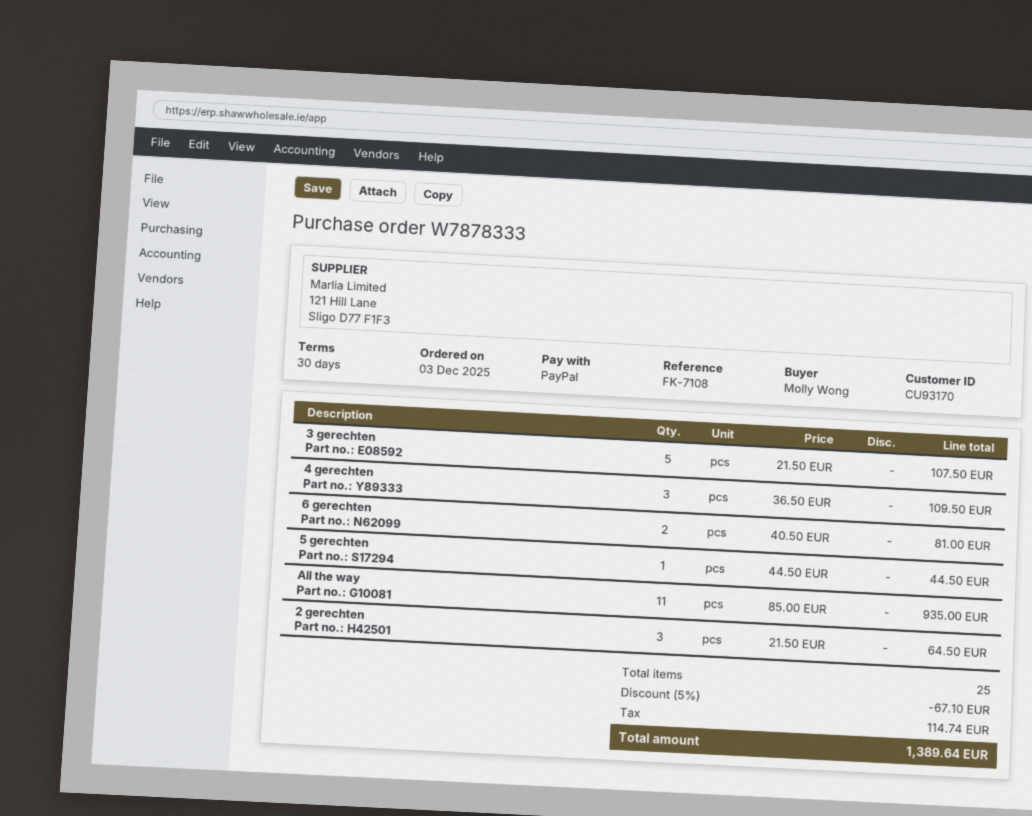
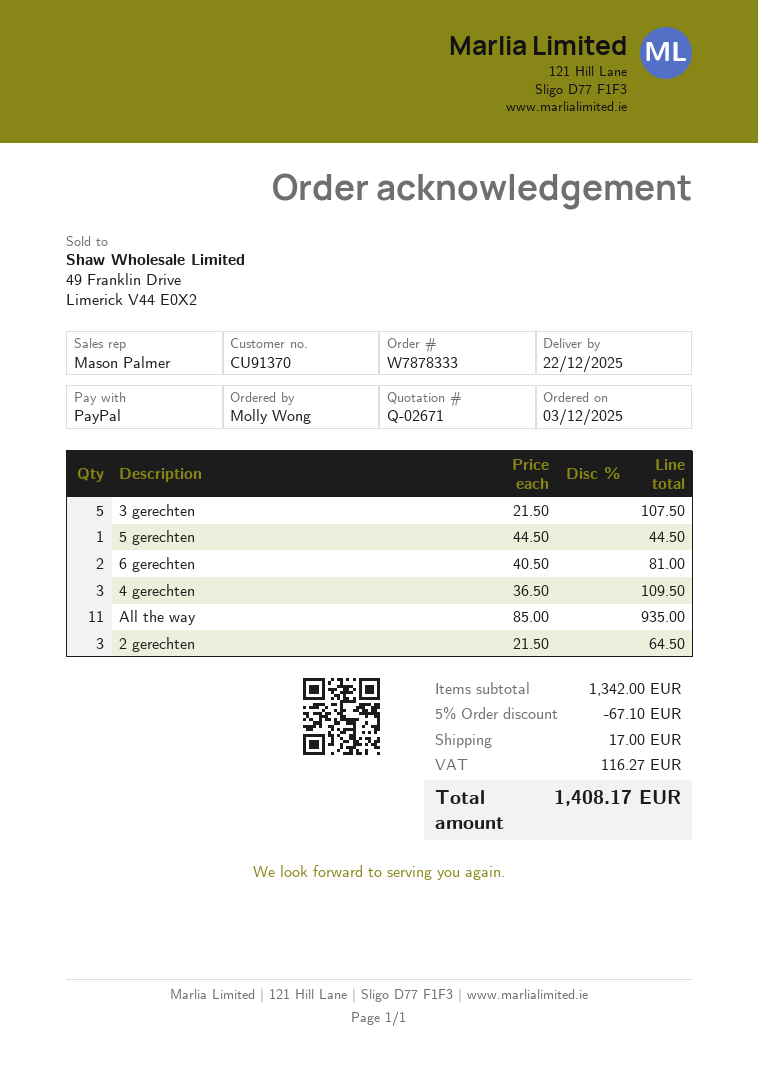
customer number: CU93170 -> CU91370
shipping: none -> 17.00
tax: 114.74 -> 116.27
total: 1389.64 -> 1408.17

